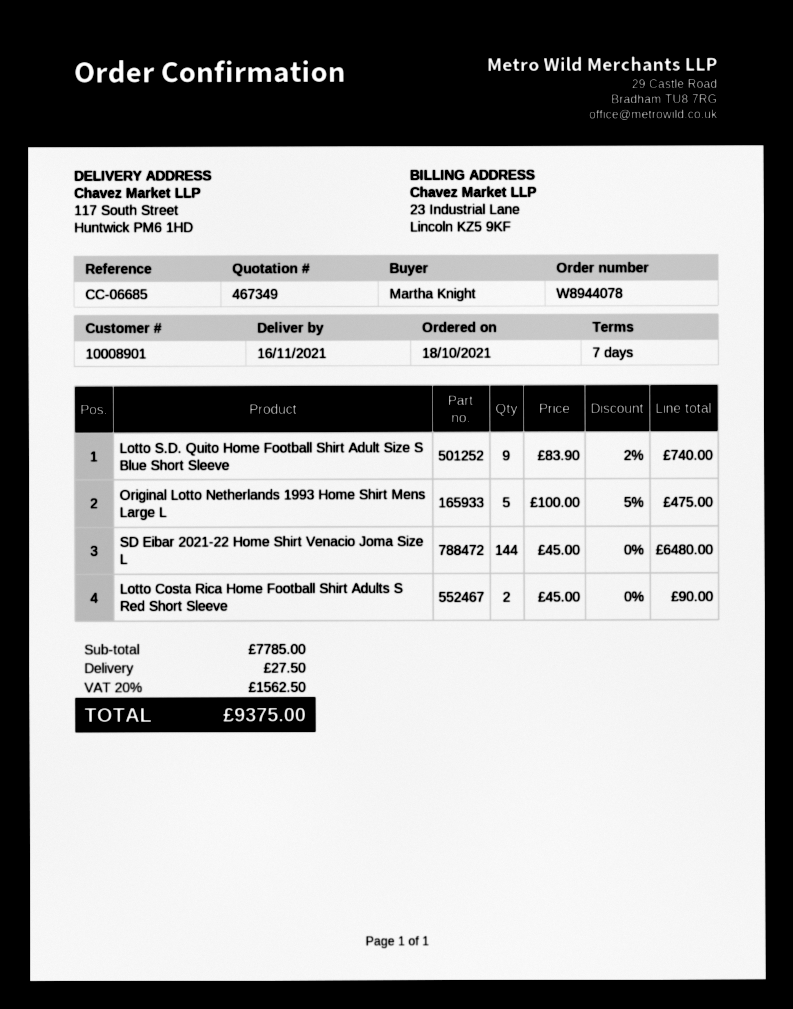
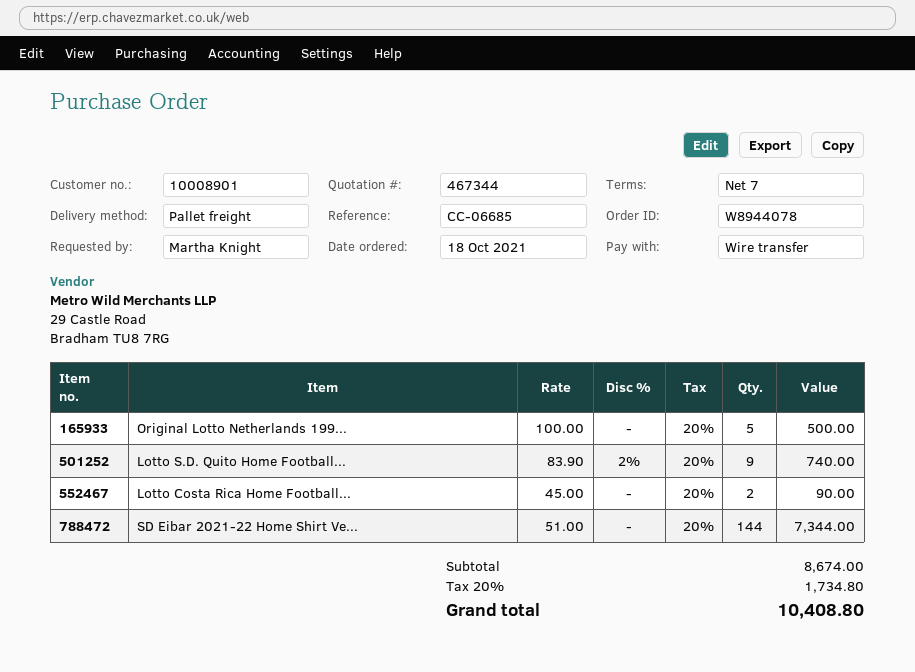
quote number: 467349 -> 467344
Original Lotto Netherlands 1993 Home Shirt Mens Large L: 5 x 100.00 - 5% = 475.00 -> 5 x 100.00 = 500.00
SD Eibar 2021-22 Home Shirt Venacio Joma Size L: 144 x 45.00 = 6480.00 -> 144 x 51.00 = 7344.00
subtotal: 7785.00 -> 8674.00
shipping: 27.50 -> none
tax: 20% = 1562.50 -> 20% = 1734.80
total: 9375.00 -> 10408.80

